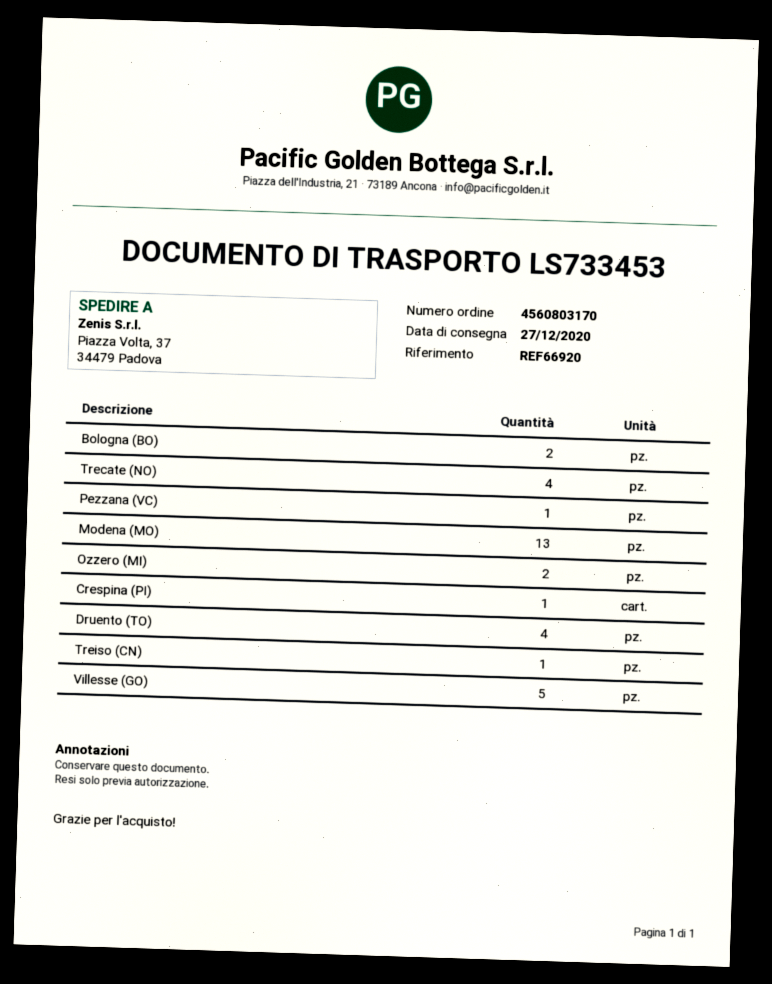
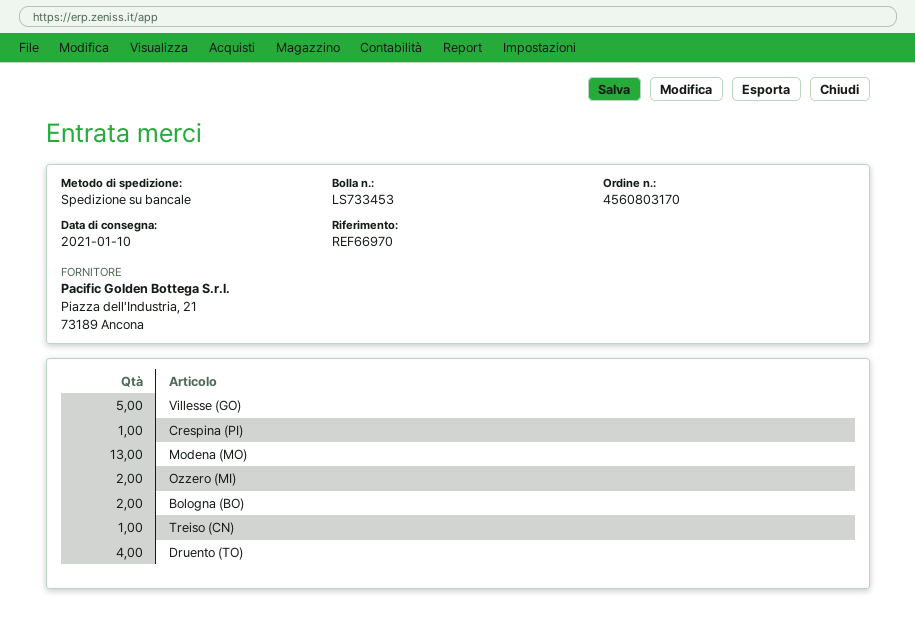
delivery date: 2020-12-27 -> 2021-01-10
reference: REF66920 -> REF66970
Trecate (NO): 4 -> none
Pezzana (VC): 1 -> none

